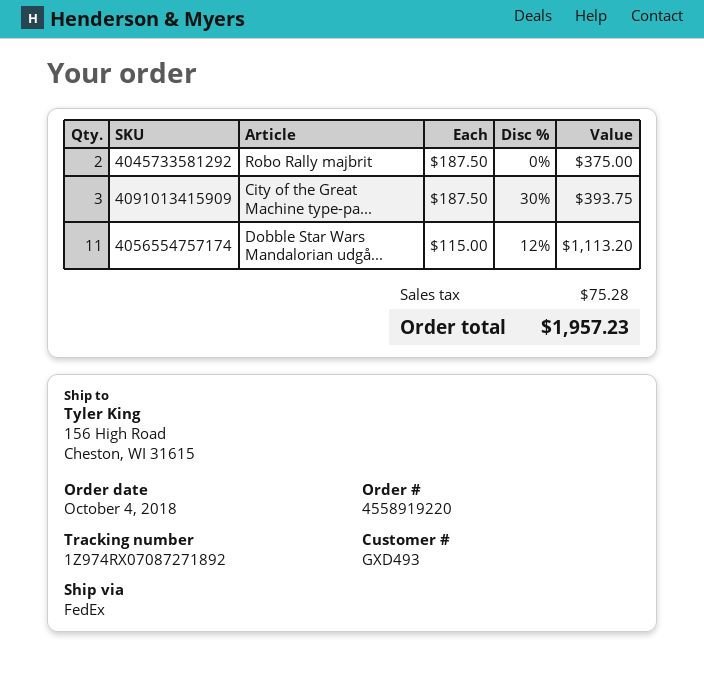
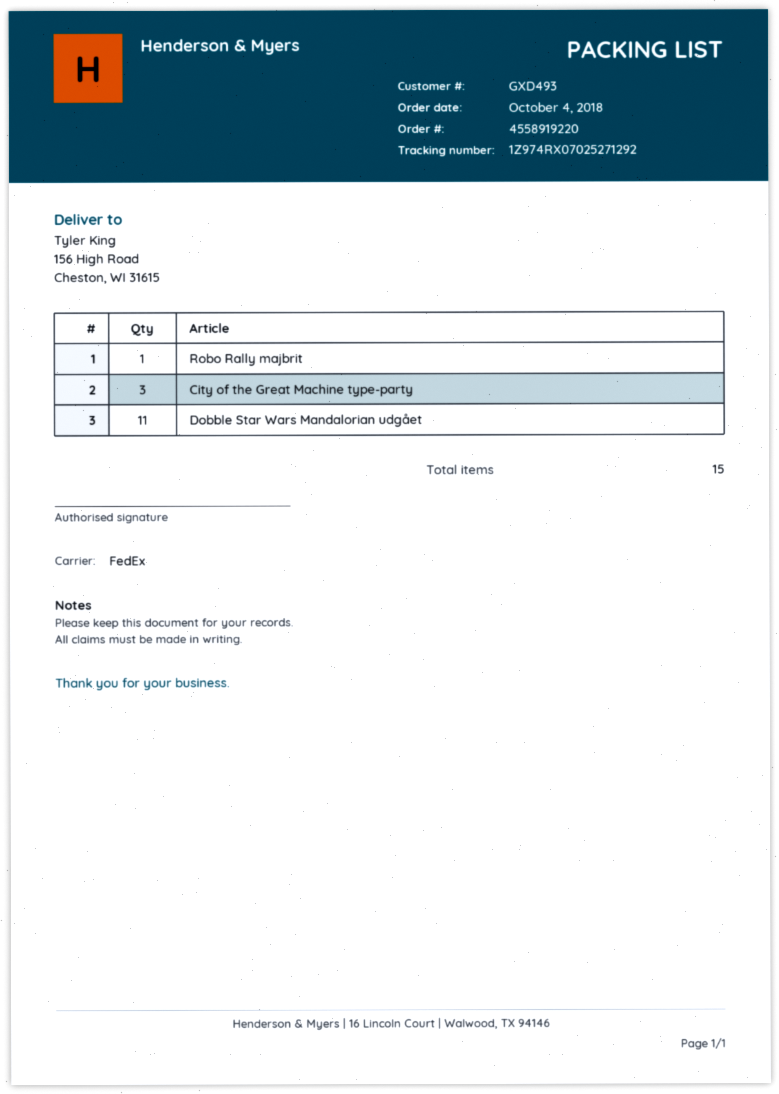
tracking number: 1Z974RX07087271892 -> 1Z974RX07025271292
Robo Rally majbrit: 2 -> 1

